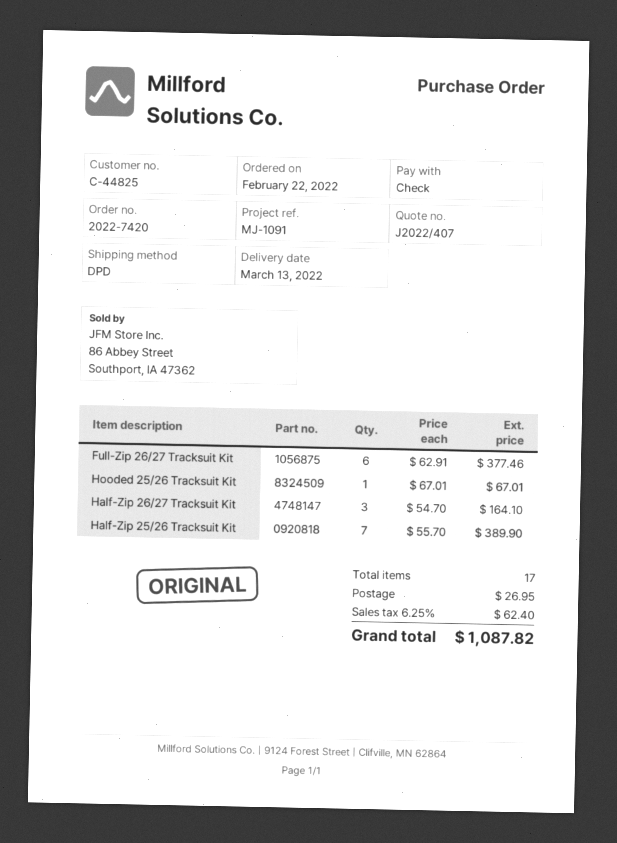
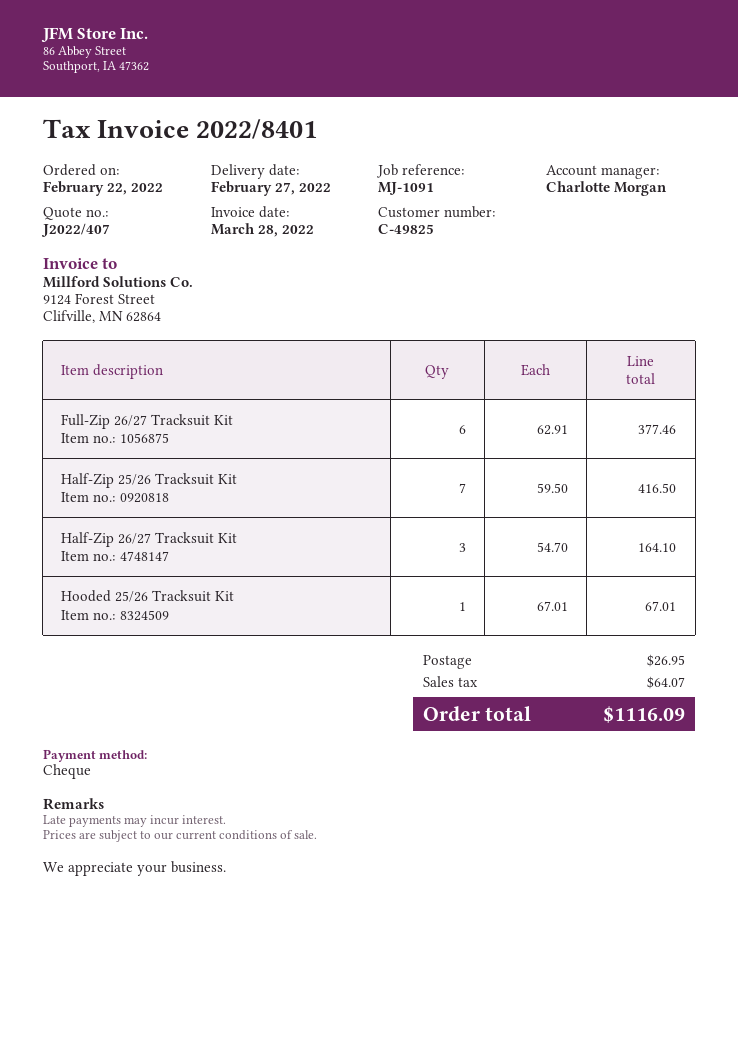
delivery date: 2022-03-13 -> 2022-02-27
customer number: C-44825 -> C-49825
Half-Zip 25/26 Tracksuit Kit: 7 x 55.70 = 389.90 -> 7 x 59.50 = 416.50
tax: 62.40 -> 64.07
total: 1087.82 -> 1116.09

